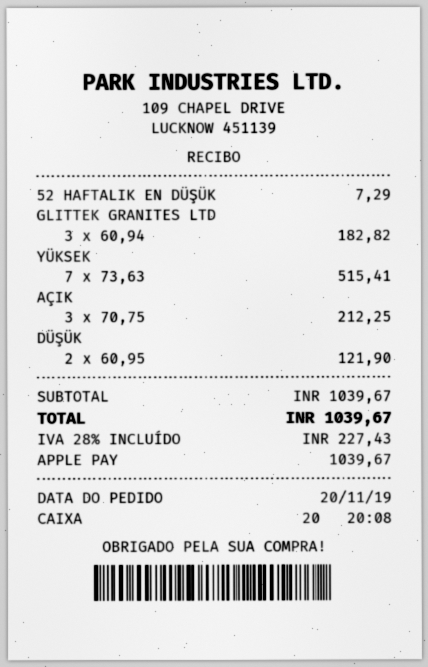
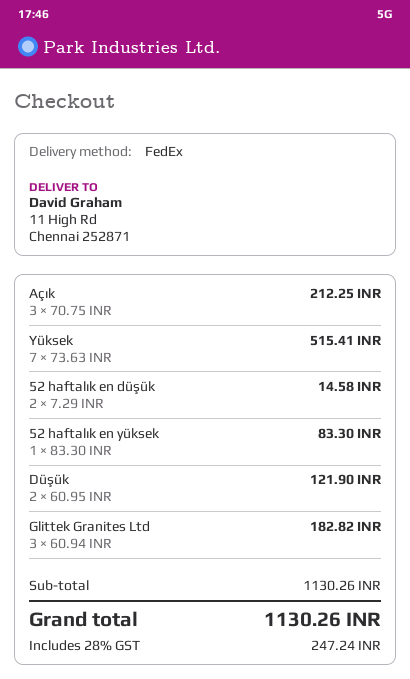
52 HAFTALIK EN DÜŞÜK: 1 x 7.29 = 7.29 -> 2 x 7.29 = 14.58
52 haftalık en yüksek: none -> 1 x 83.30 = 83.30
subtotal: 1039.67 -> 1130.26
tax: 28% = 227.43 -> 28% = 247.24
total: 1039.67 -> 1130.26

